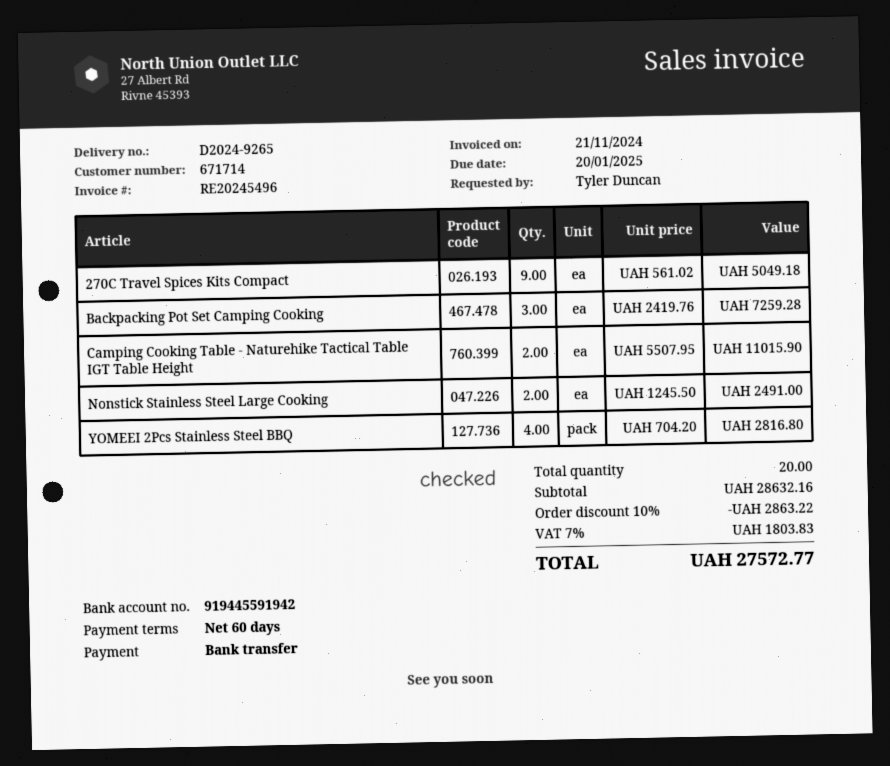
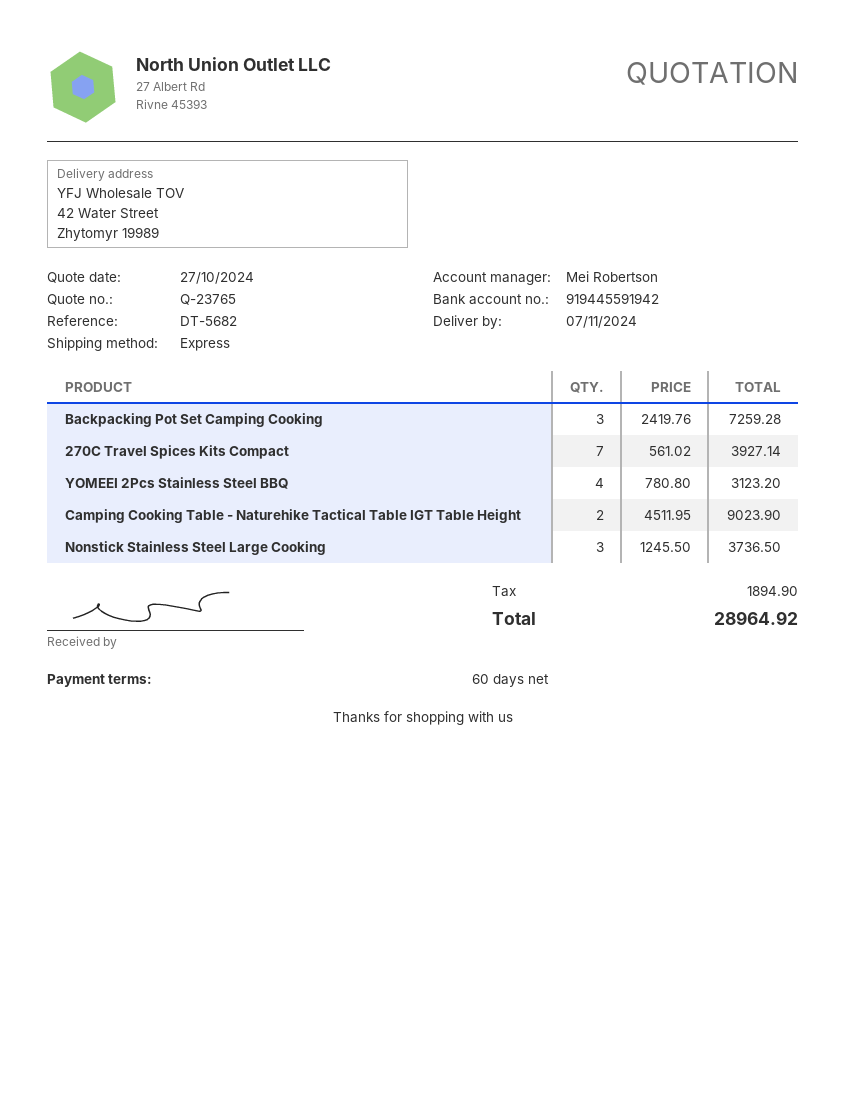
270C Travel Spices Kits Compact: 9 x 561.02 = 5049.18 -> 7 x 561.02 = 3927.14
Camping Cooking Table - Naturehike Tactical Table IGT Table Height: 2 x 5507.95 = 11015.90 -> 2 x 4511.95 = 9023.90
Nonstick Stainless Steel Large Cooking: 2 x 1245.50 = 2491.00 -> 3 x 1245.50 = 3736.50
YOMEEI 2Pcs Stainless Steel BBQ: 4 x 704.20 = 2816.80 -> 4 x 780.80 = 3123.20
discount: 10% = 2863.22 -> none
tax: 1803.83 -> 1894.90
total: 27572.77 -> 28964.92

